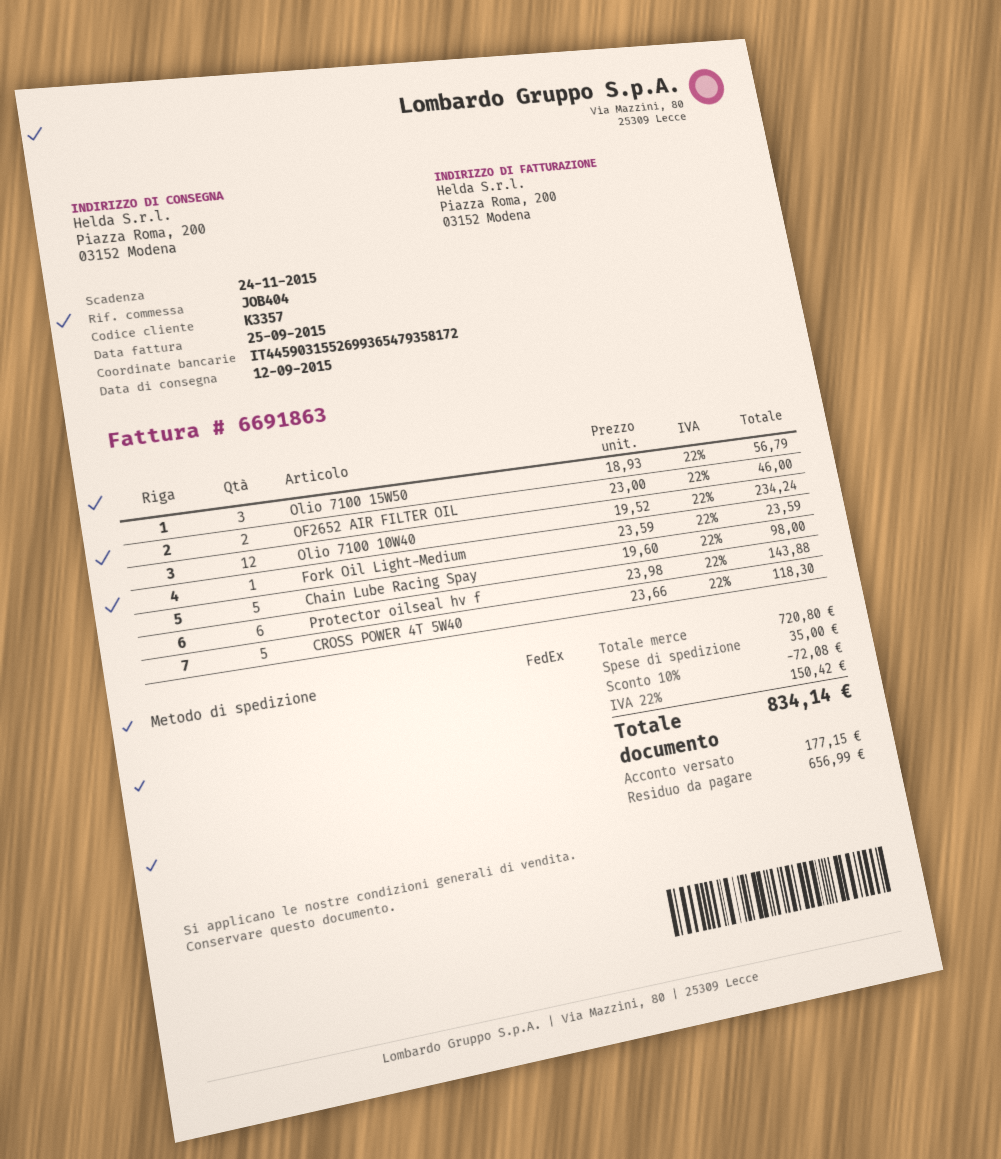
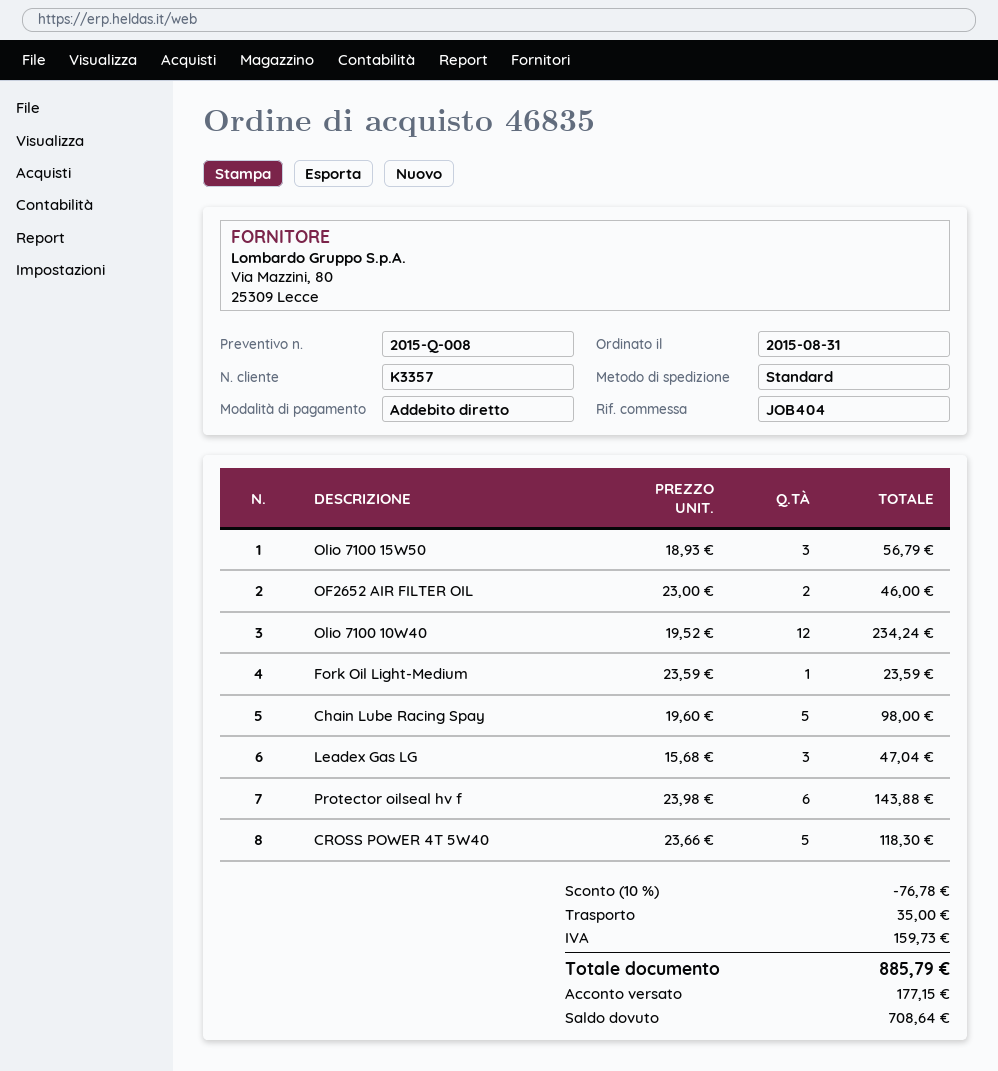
shipping method: FedEx -> standard
Leadex Gas LG: none -> 3 x 15.68 = 47.04
discount: 10% = 72.08 -> 10% = 76.78
tax: 150.42 -> 159.73
total: 834.14 -> 885.79
balance: 656.99 -> 708.64

